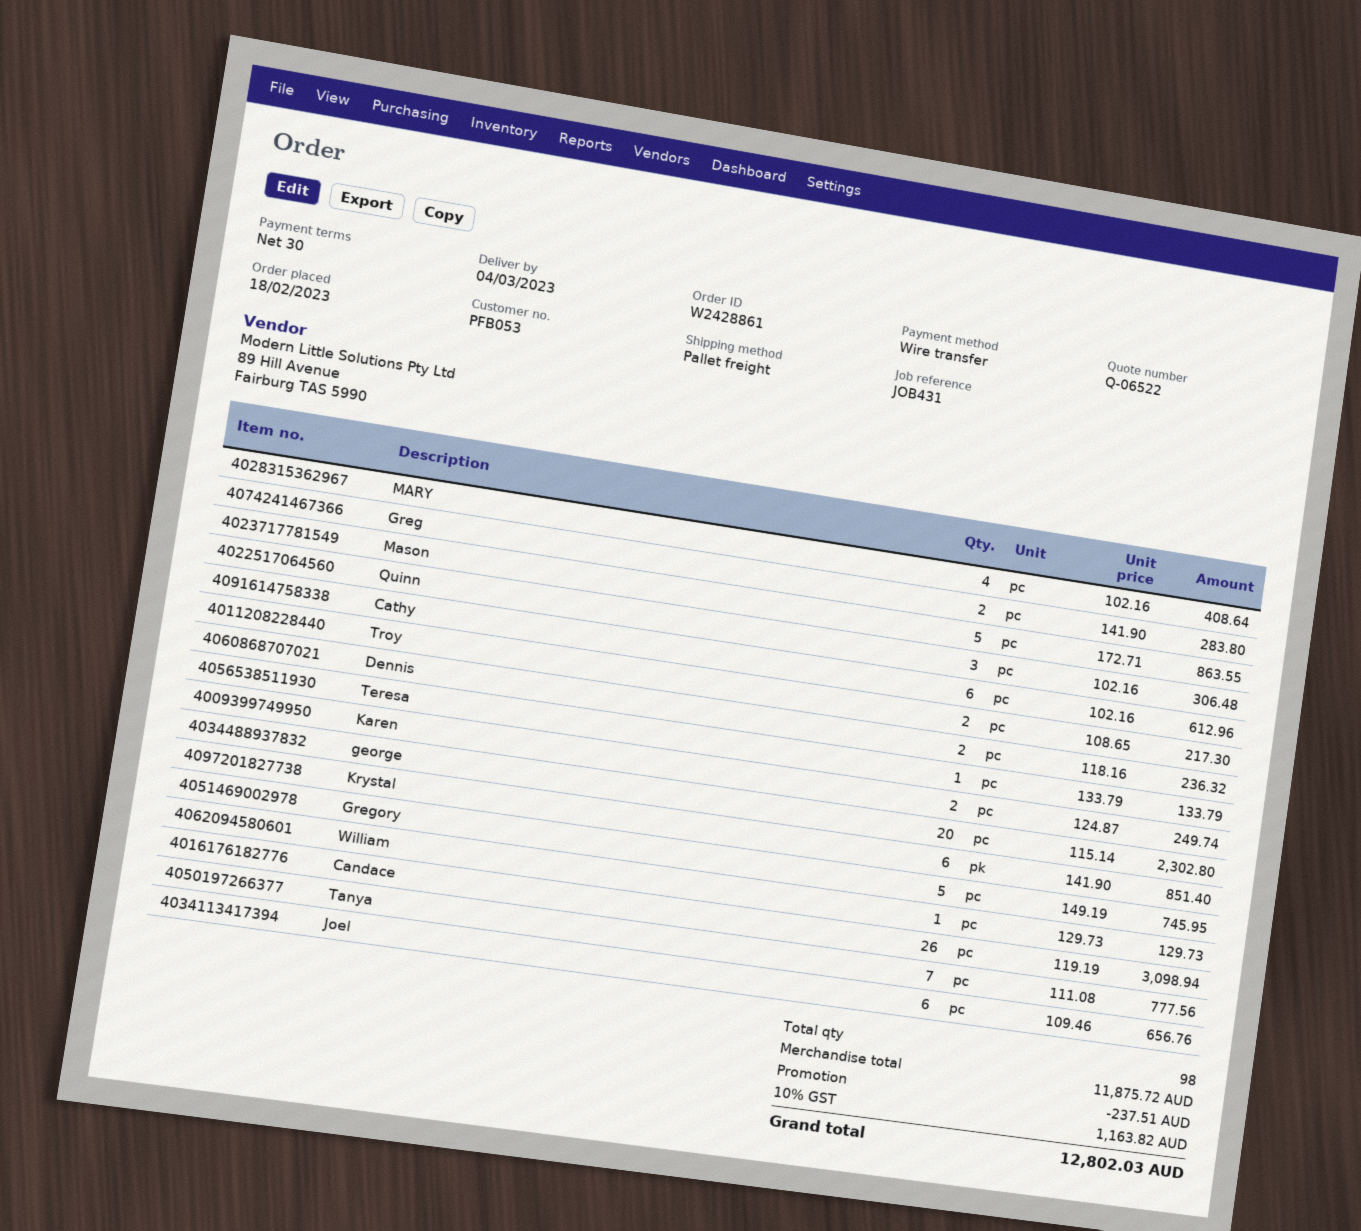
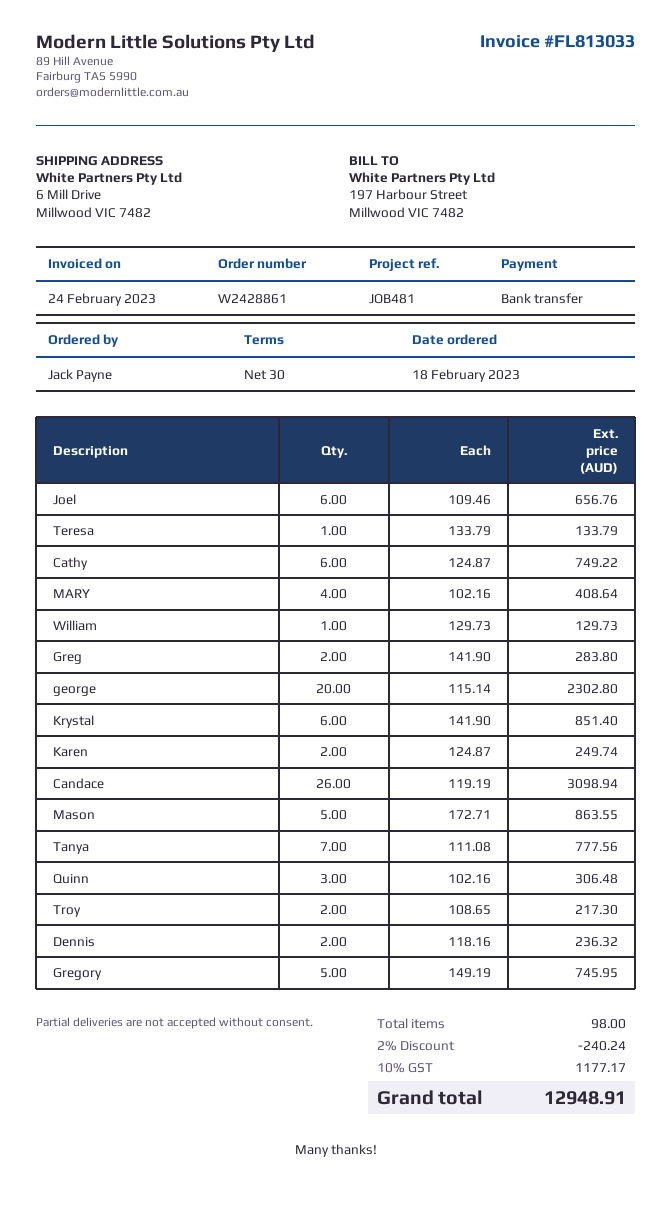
reference: JOB431 -> JOB481
Cathy: 6 x 102.16 = 612.96 -> 6 x 124.87 = 749.22
discount: 237.51 -> 240.24
tax: 10% = 1163.82 -> 10% = 1177.17
total: 12802.03 -> 12948.91

